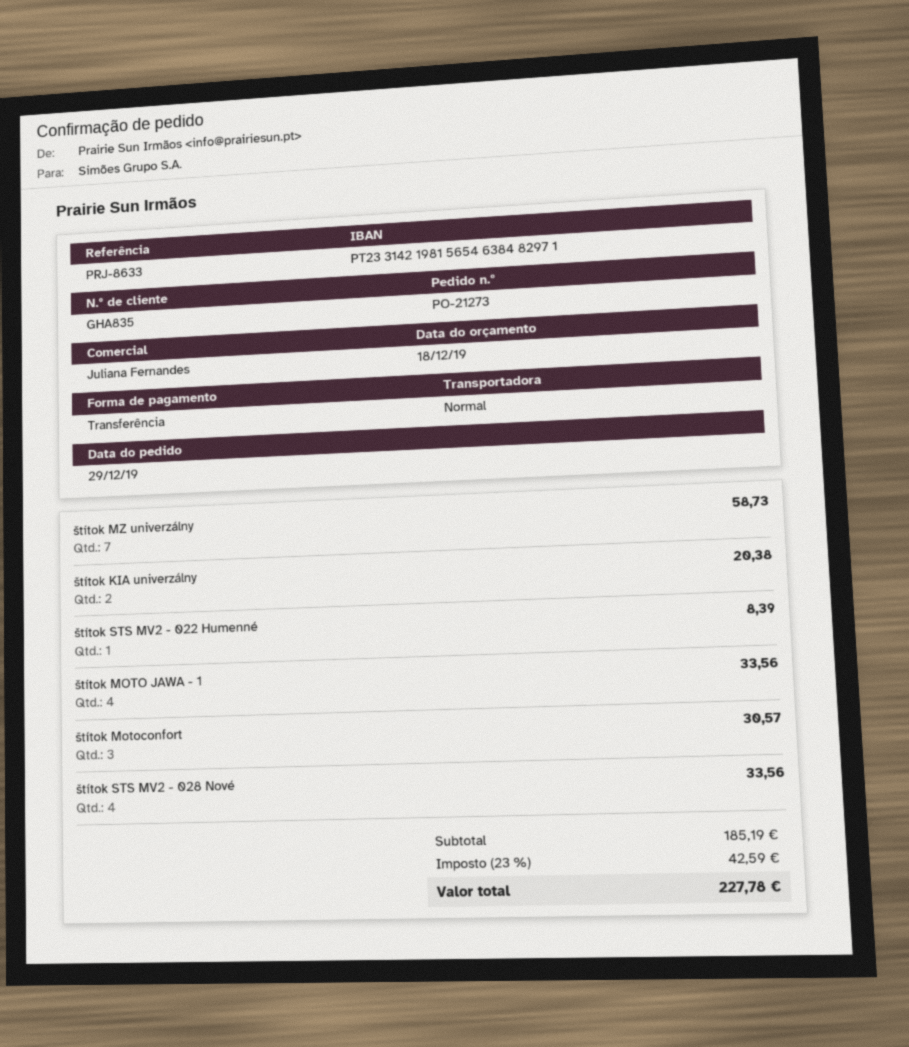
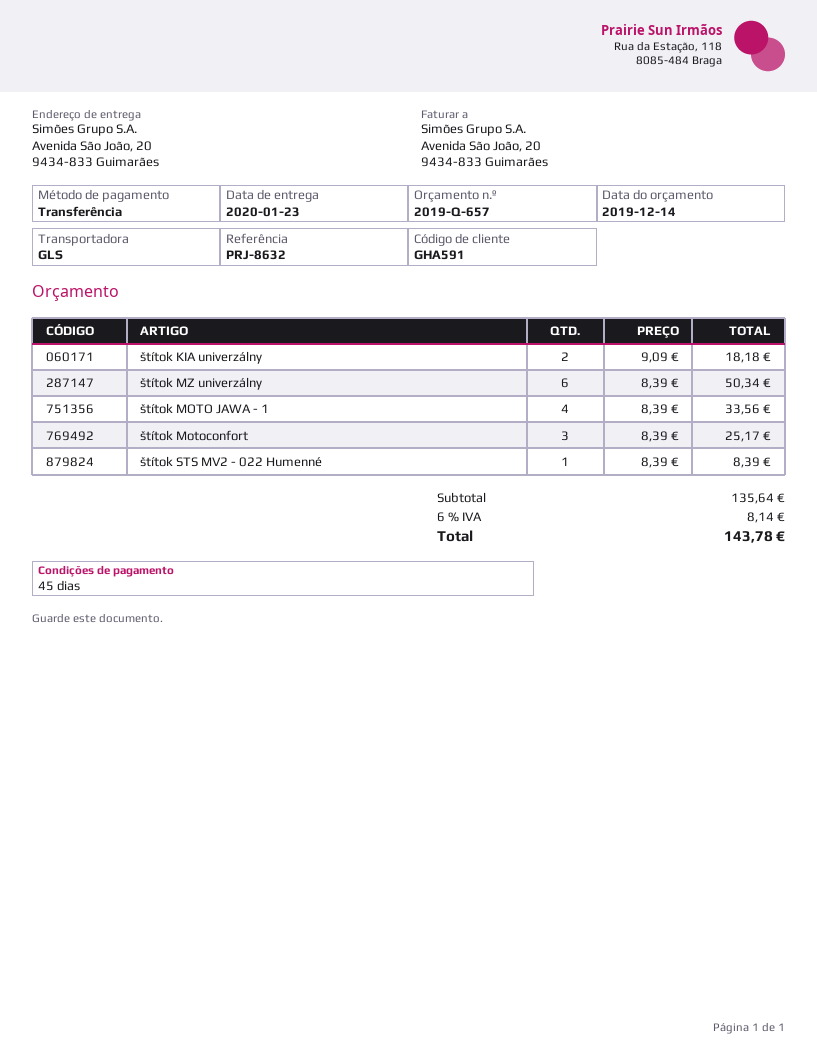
quote date: 2019-12-18 -> 2019-12-14
customer number: GHA835 -> GHA591
reference: PRJ-8633 -> PRJ-8632
shipping method: standard -> GLS
štítok MZ univerzálny: 7 for 58.73 -> 6 for 50.34
štítok KIA univerzálny: 2 for 20.38 -> 2 for 18.18
štítok Motoconfort: 3 for 30.57 -> 3 for 25.17
štítok STS MV2 - 028 Nové: 4 for 33.56 -> none
subtotal: 185.19 -> 135.64
tax: 23% = 42.59 -> 6% = 8.14
total: 227.78 -> 143.78

